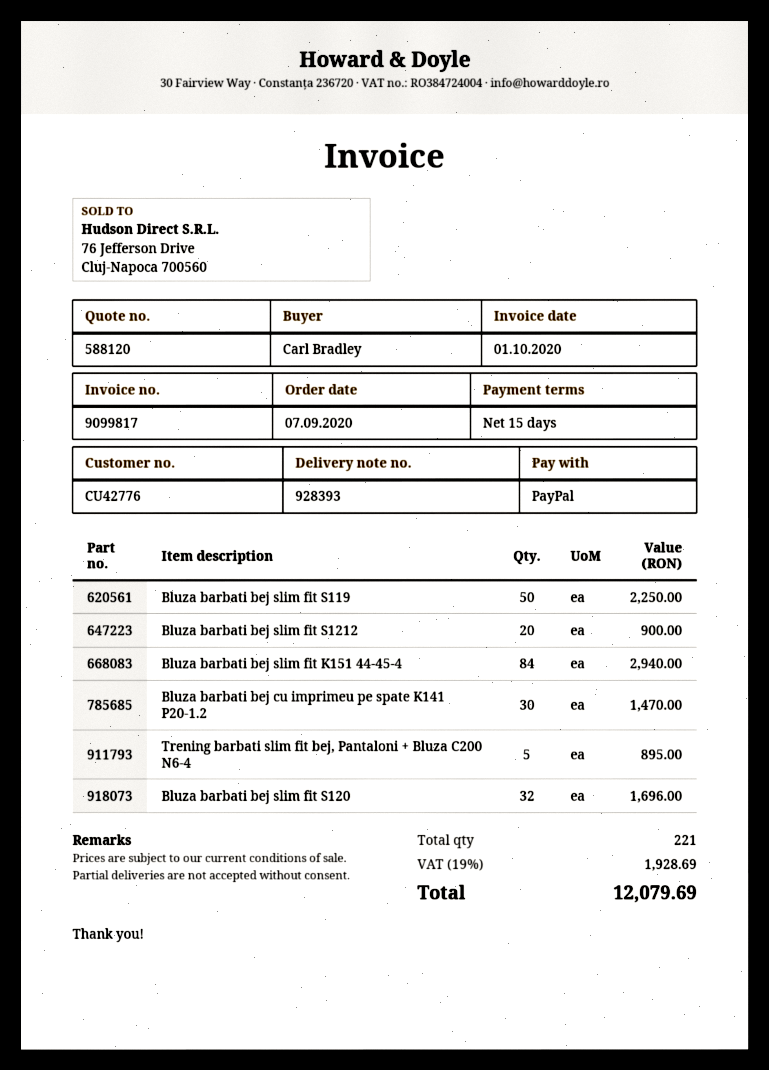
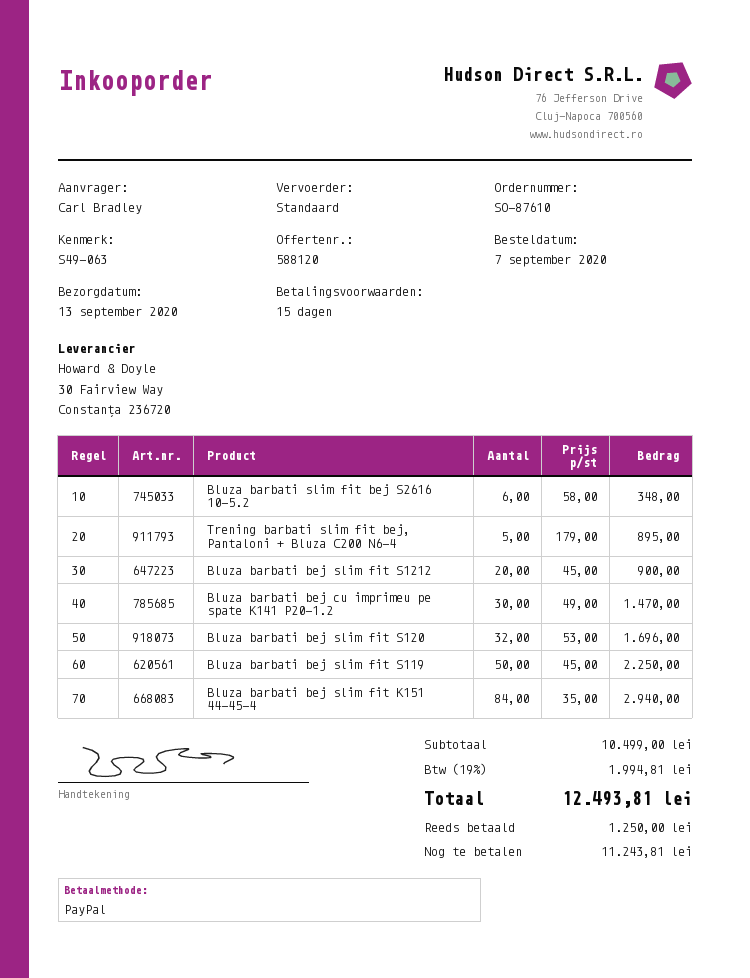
Bluza barbati slim fit bej S2616 10-5.2: none -> 6 for 348.00
tax: 19% = 1928.69 -> 19% = 1994.81
total: 12079.69 -> 12493.81

